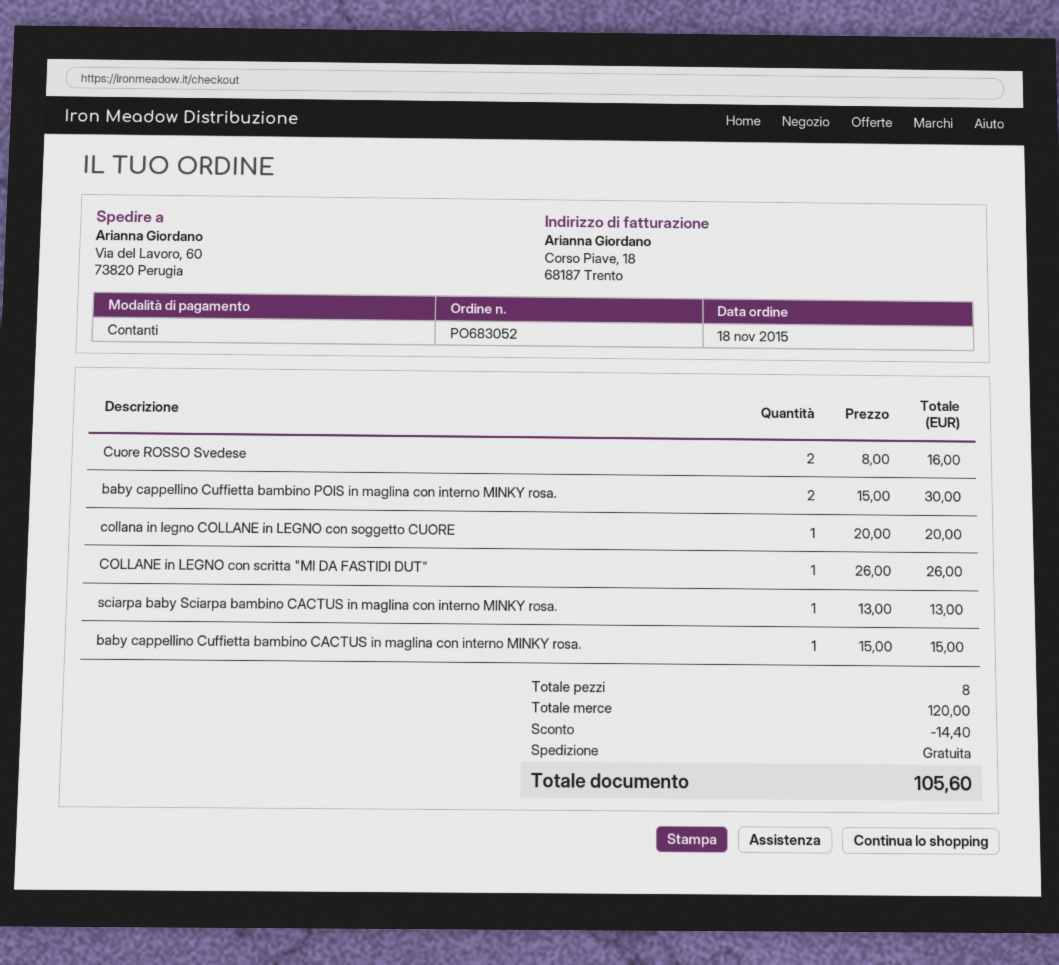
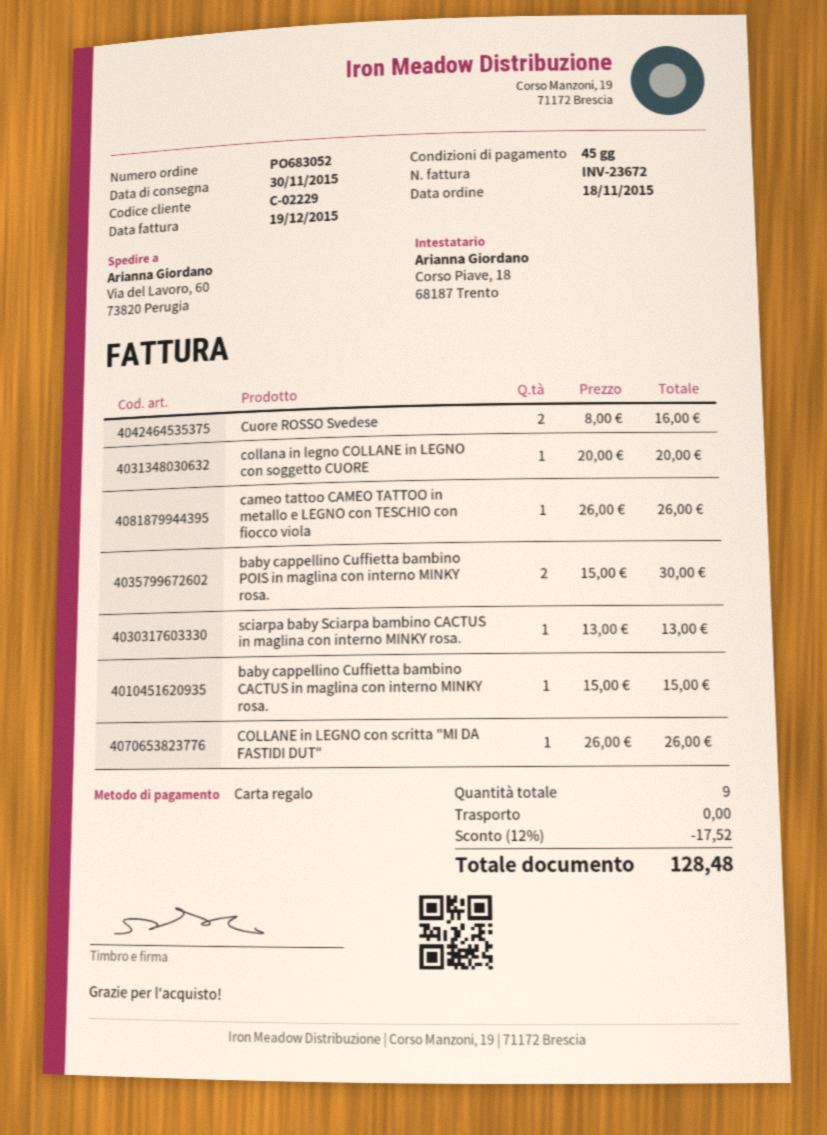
payment method: cash -> gift card
cameo tattoo CAMEO TATTOO in metallo e LEGNO con TESCHIO con fiocco viola: none -> 1 x 26.00 = 26.00
total quantity: 8 -> 9
discount: 14.40 -> 17.52
total: 105.60 -> 128.48

